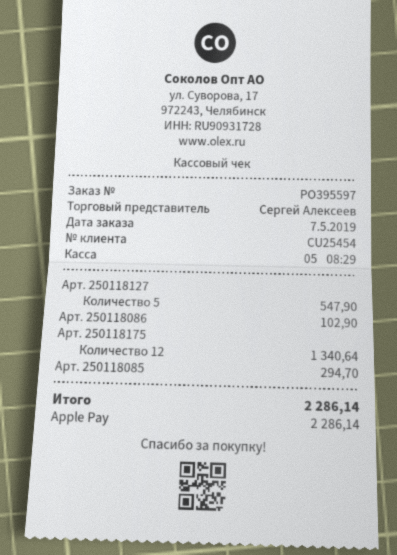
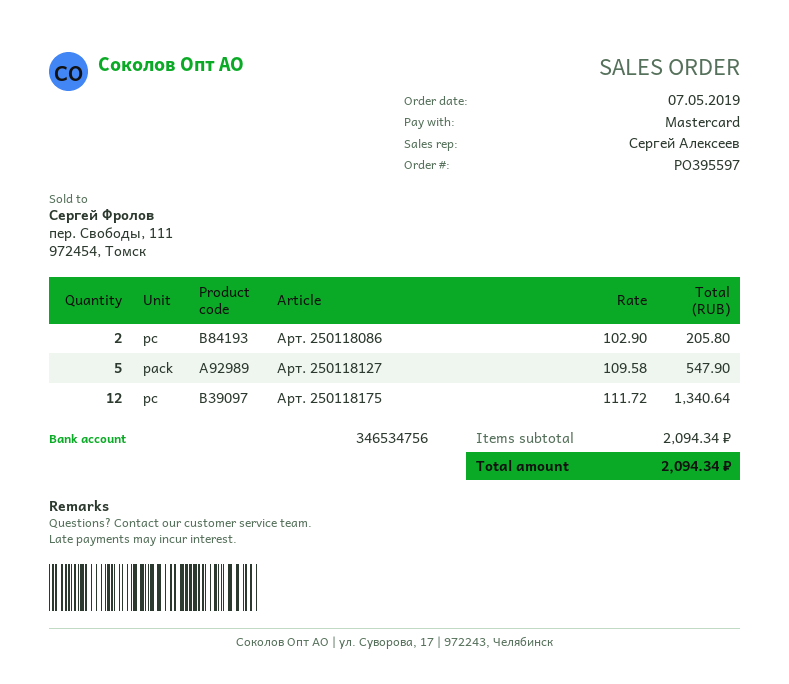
payment method: Apple Pay -> Mastercard
Арт. 250118086: 1 for 102.90 -> 2 for 205.80
Арт. 250118085: 1 for 294.70 -> none
total: 2286.14 -> 2094.34

